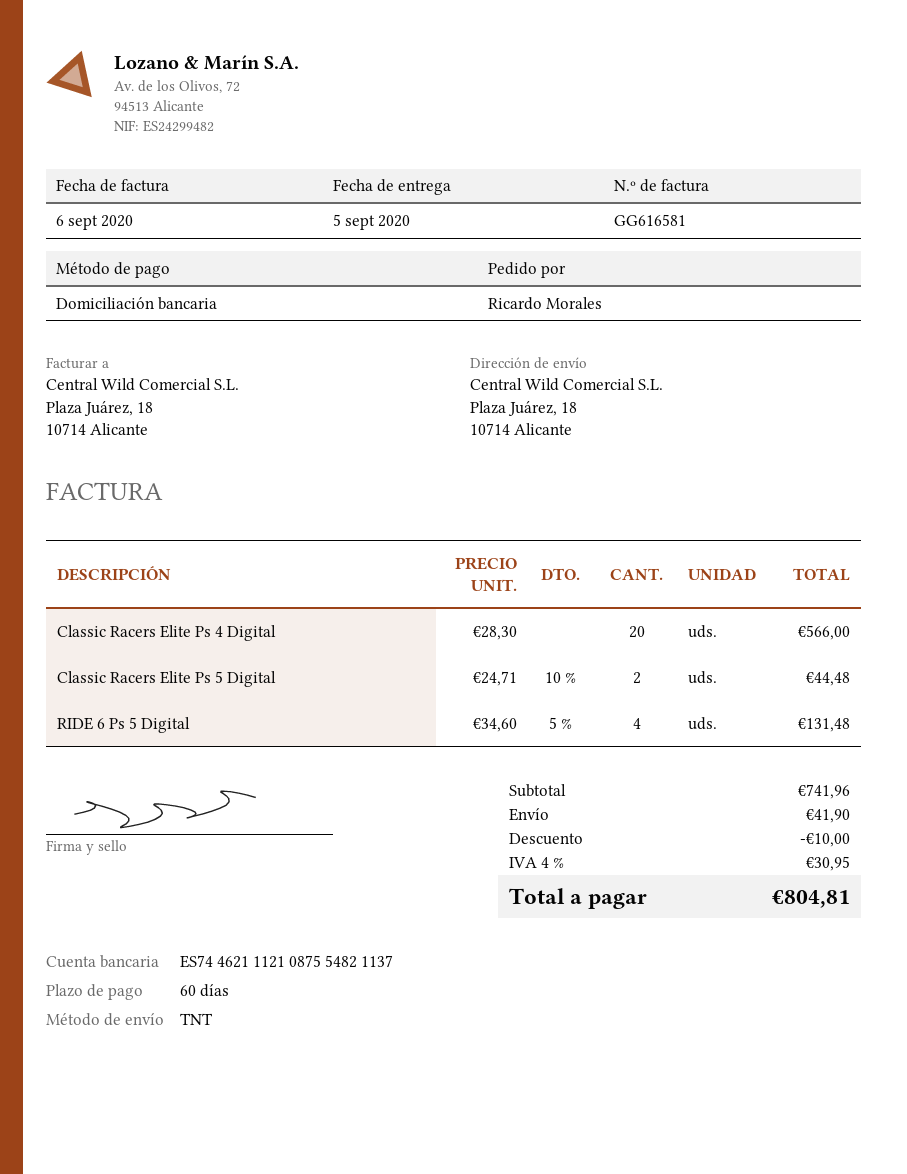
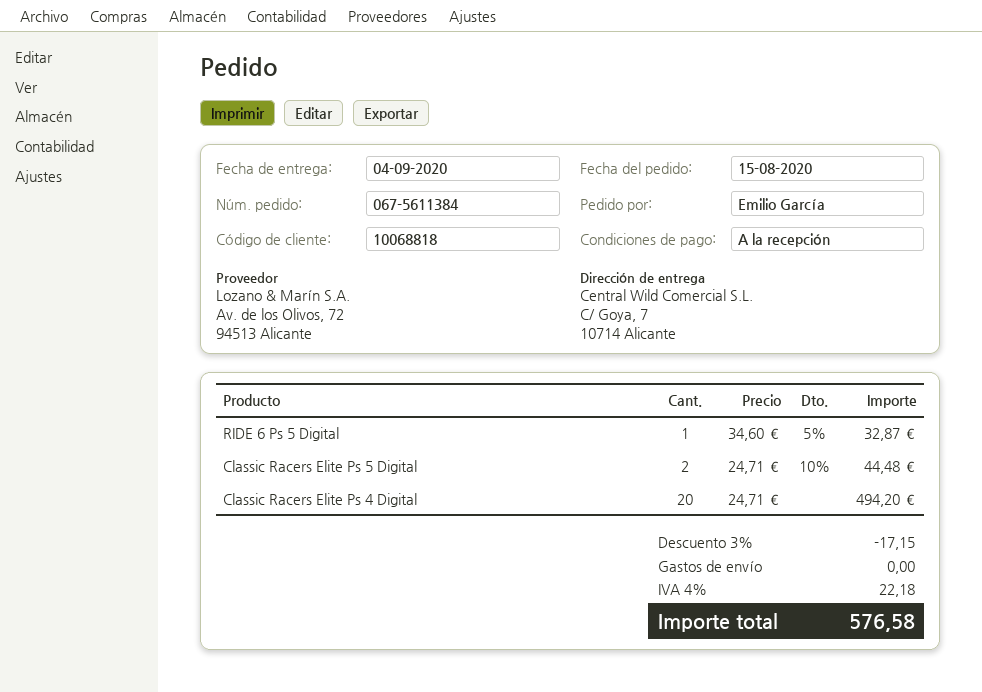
delivery date: 2020-09-05 -> 2020-09-04
payment terms: 60 days -> on receipt
ordered by: Ricardo Morales -> Emilio García
ship to: Plaza Juárez, 18, 10714 Alicante -> C/ Goya, 7, 10714 Alicante
Classic Racers Elite Ps 4 Digital: 20 x 28.30 = 566.00 -> 20 x 24.71 = 494.20
RIDE 6 Ps 5 Digital: 4 x 34.60 - 5% = 131.48 -> 1 x 34.60 - 5% = 32.87
discount: 10.00 -> 17.15
shipping: 41.90 -> 0.00
tax: 4% = 30.95 -> 4% = 22.18
total: 804.81 -> 576.58

